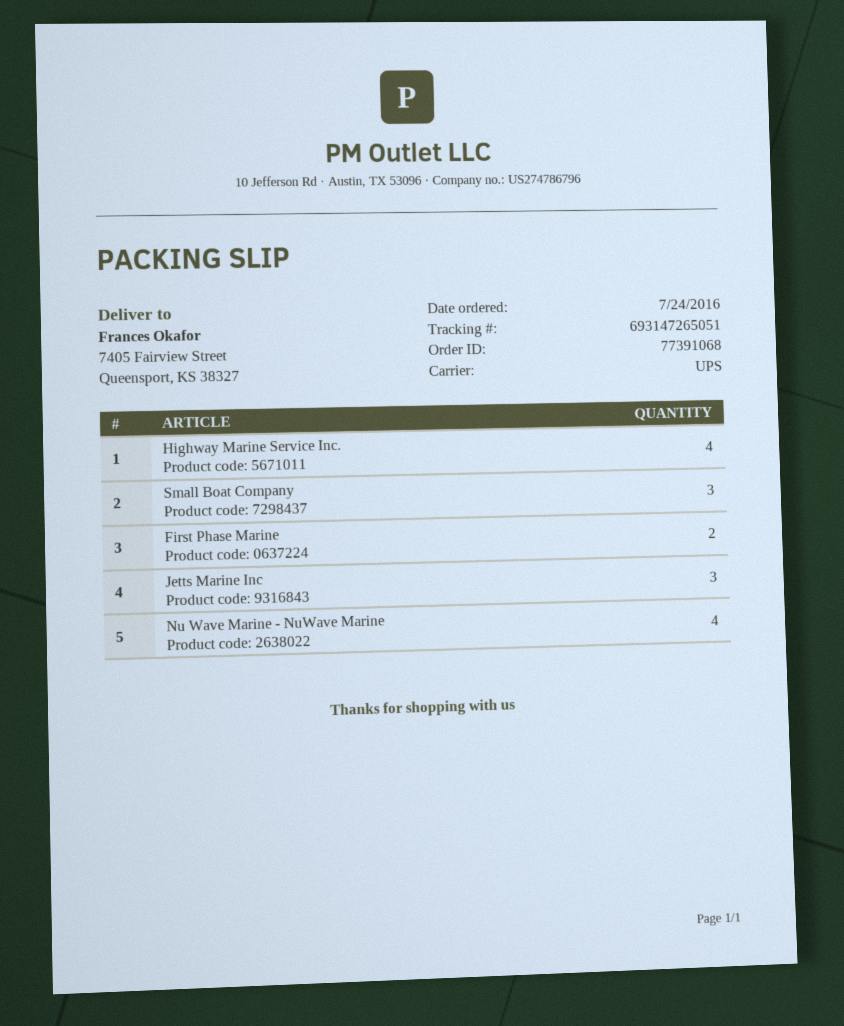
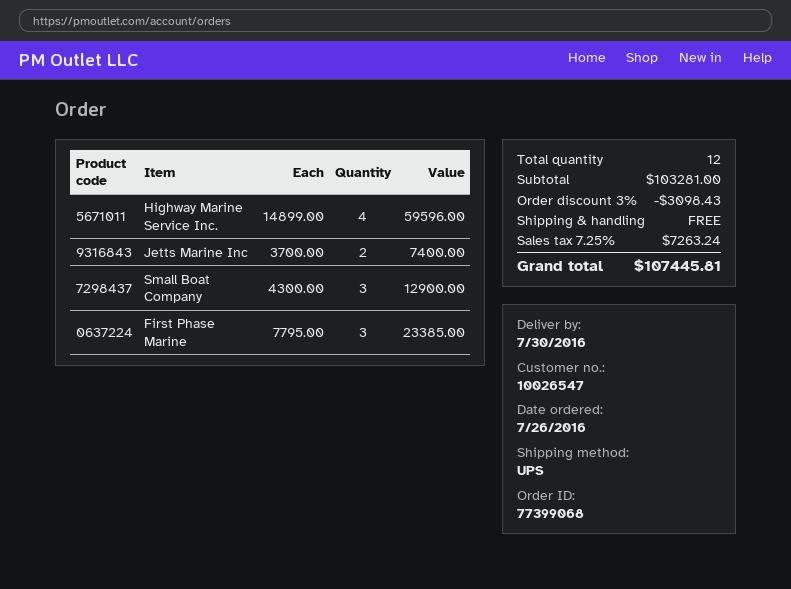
order number: 77391068 -> 77399068
order date: 2016-07-24 -> 2016-07-26
First Phase Marine: 2 -> 3
Jetts Marine Inc: 3 -> 2
Nu Wave Marine - NuWave Marine: 4 -> none

